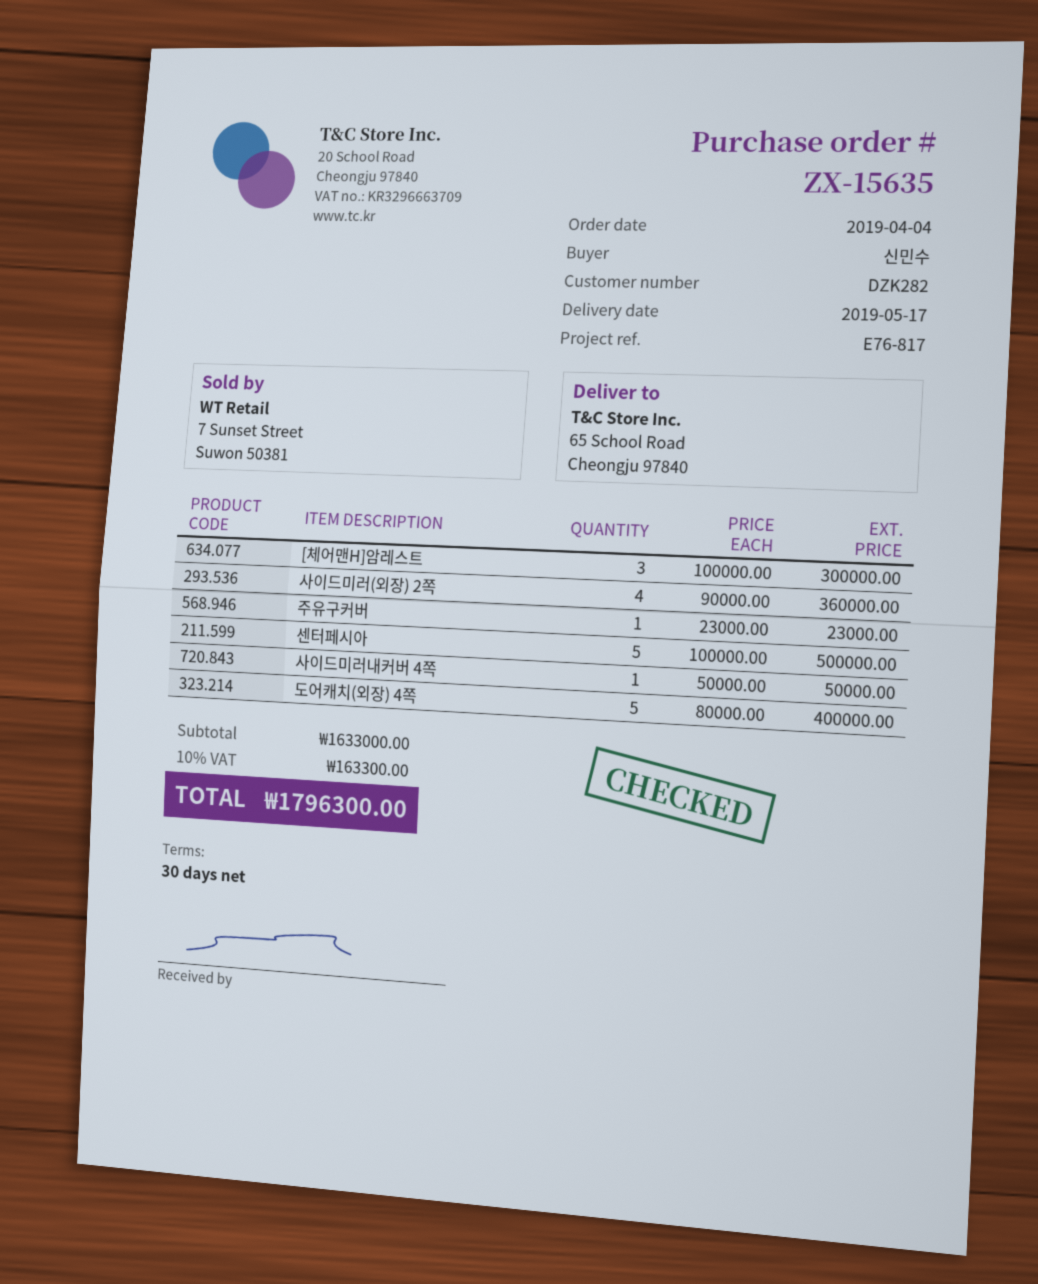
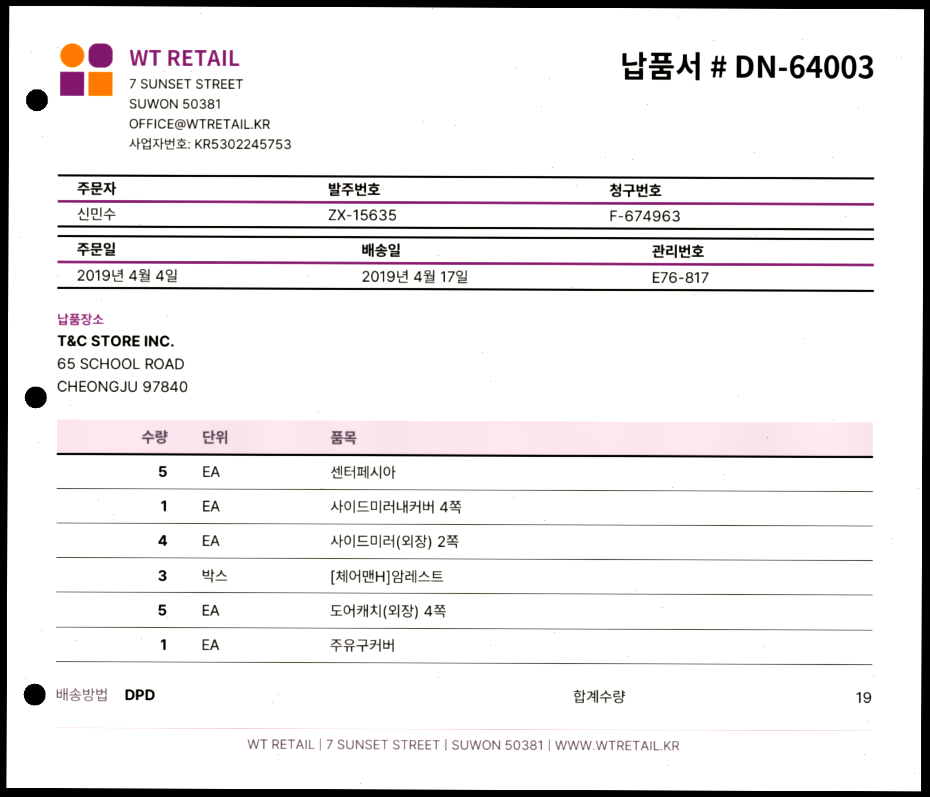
delivery date: 2019-05-17 -> 2019-04-17

